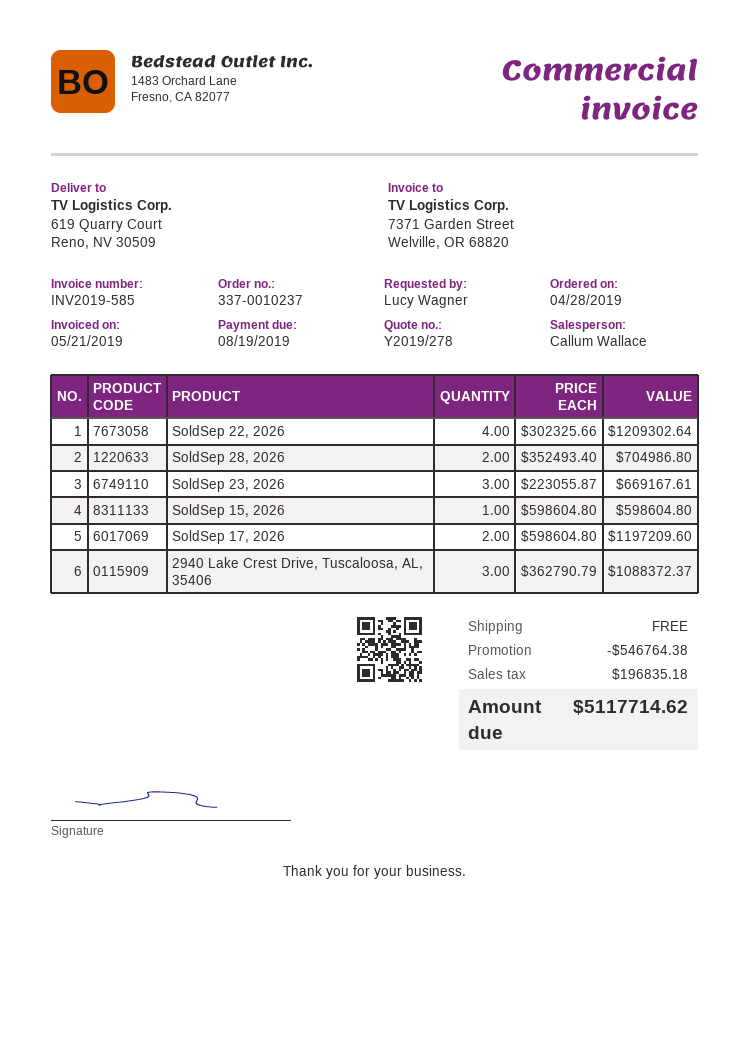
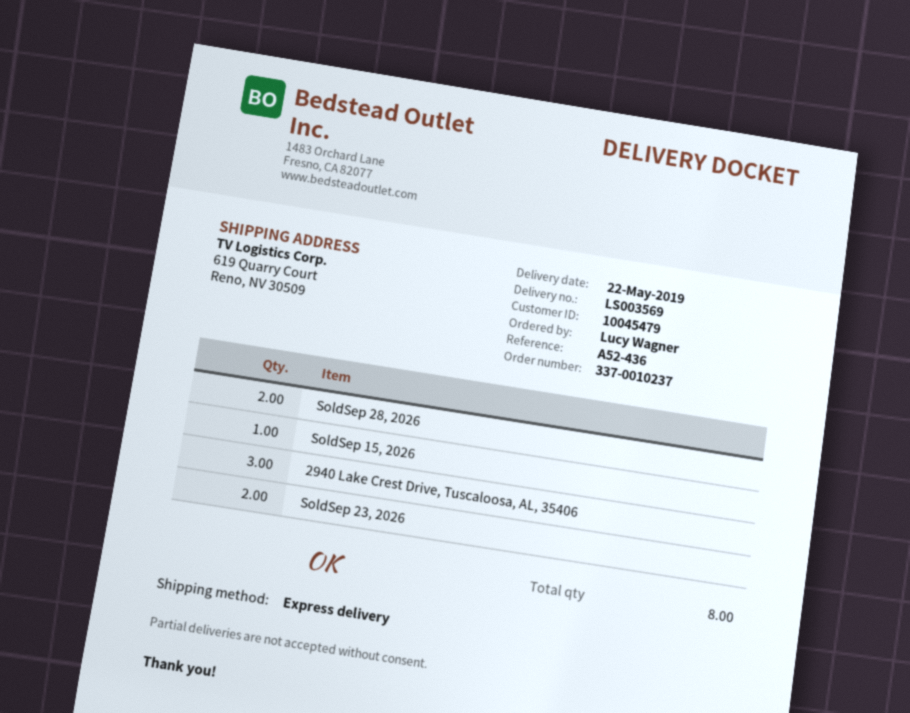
SoldSep 22, 2026: 4 -> none
SoldSep 23, 2026: 3 -> 2
SoldSep 17, 2026: 2 -> none

